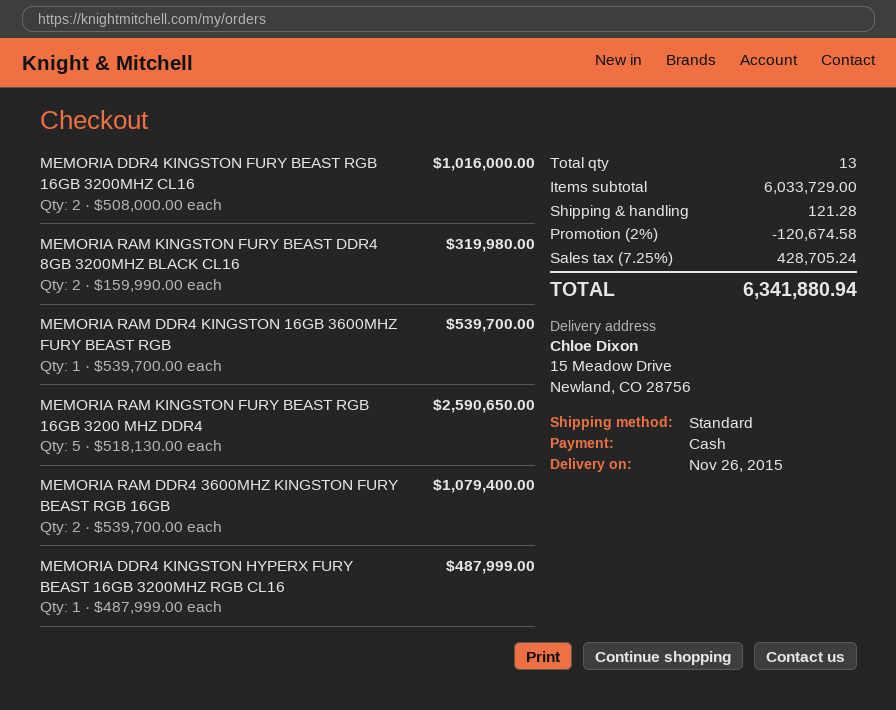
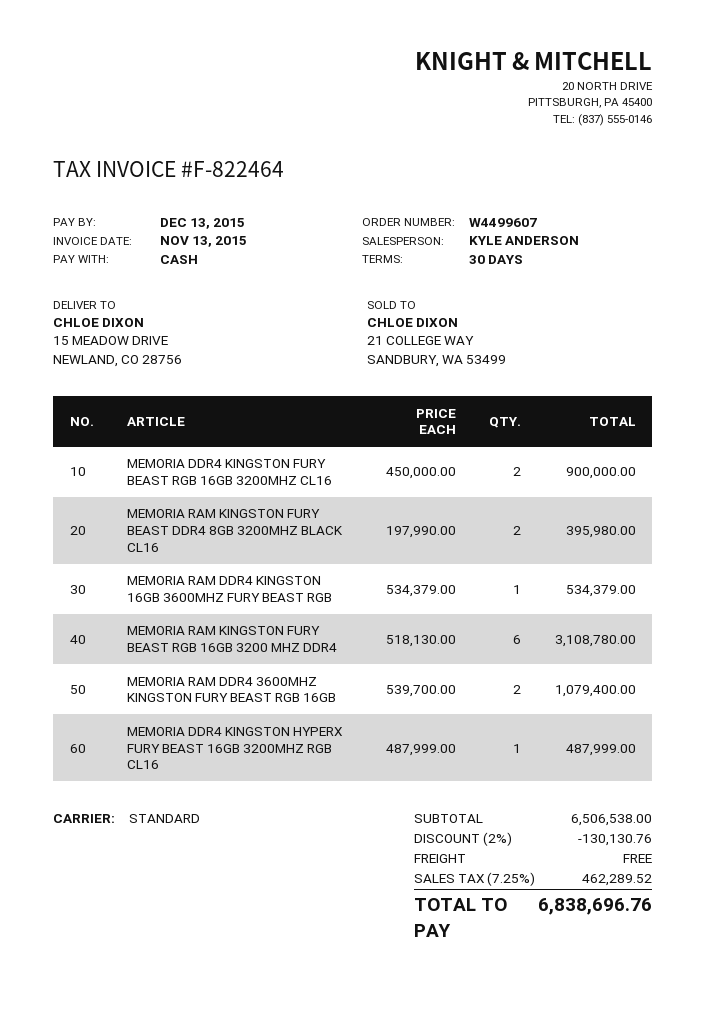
MEMORIA DDR4 KINGSTON FURY BEAST RGB 16GB 3200MHZ CL16: 2 x 508000.00 = 1016000.00 -> 2 x 450000.00 = 900000.00
MEMORIA RAM KINGSTON FURY BEAST DDR4 8GB 3200MHZ BLACK CL16: 2 x 159990.00 = 319980.00 -> 2 x 197990.00 = 395980.00
MEMORIA RAM DDR4 KINGSTON 16GB 3600MHZ FURY BEAST RGB: 1 x 539700.00 = 539700.00 -> 1 x 534379.00 = 534379.00
MEMORIA RAM KINGSTON FURY BEAST RGB 16GB 3200 MHZ DDR4: 5 x 518130.00 = 2590650.00 -> 6 x 518130.00 = 3108780.00
subtotal: 6033729.00 -> 6506538.00
discount: 2% = 120674.58 -> 2% = 130130.76
shipping: 121.28 -> 0.00
tax: 7.25% = 428705.24 -> 7.25% = 462289.52
total: 6341880.94 -> 6838696.76

